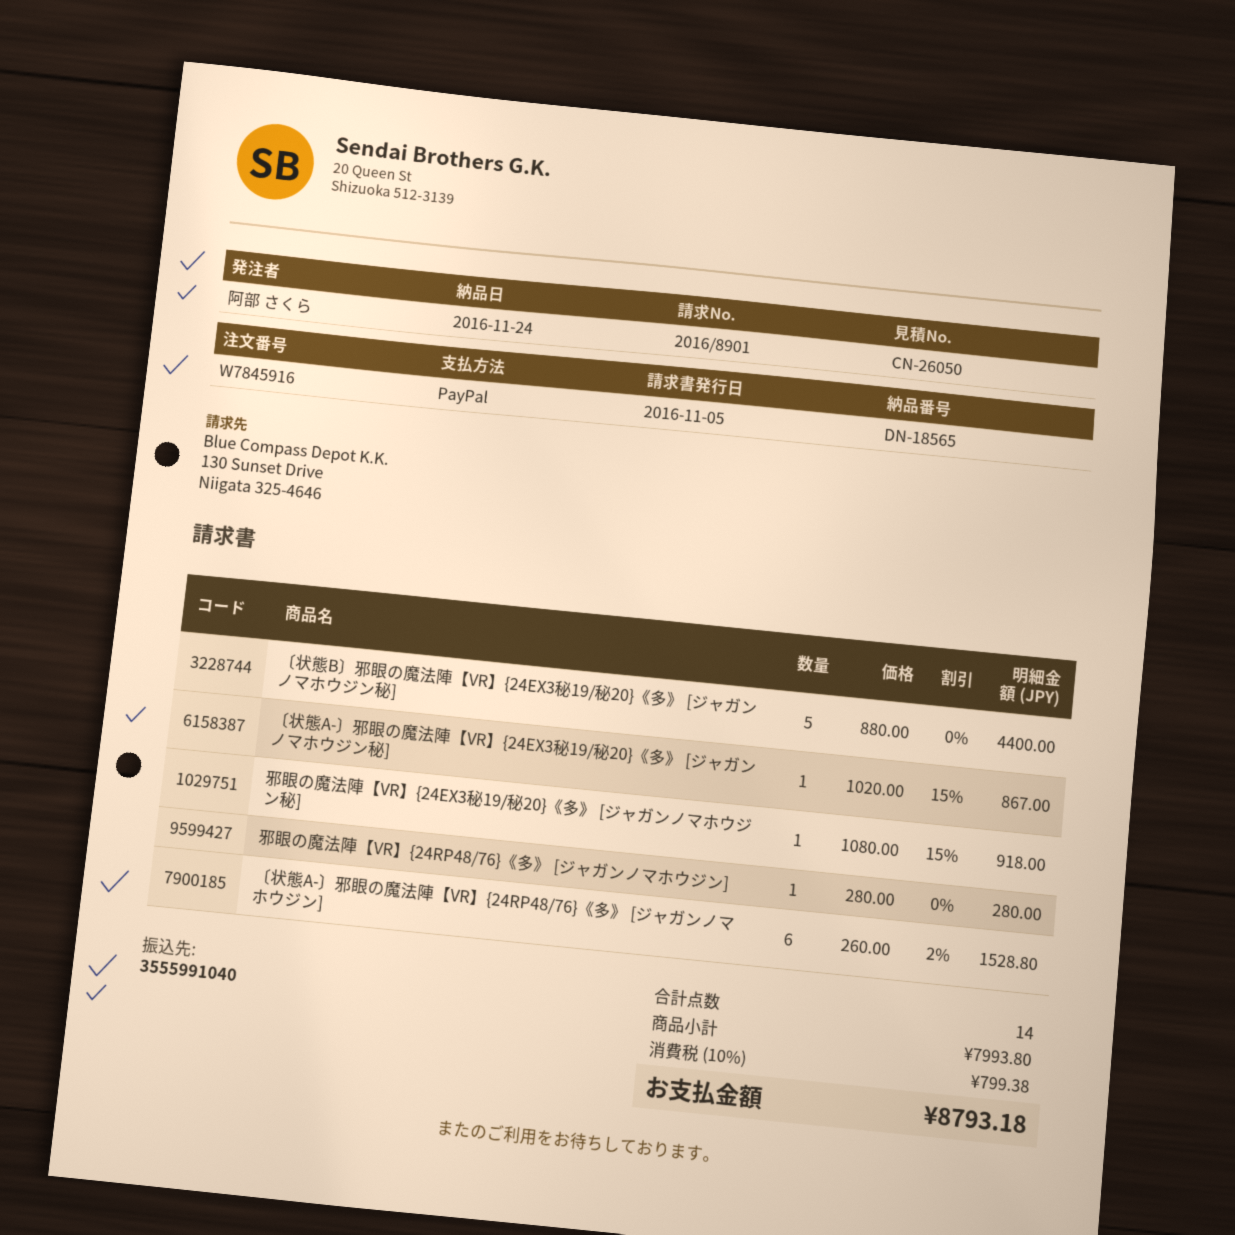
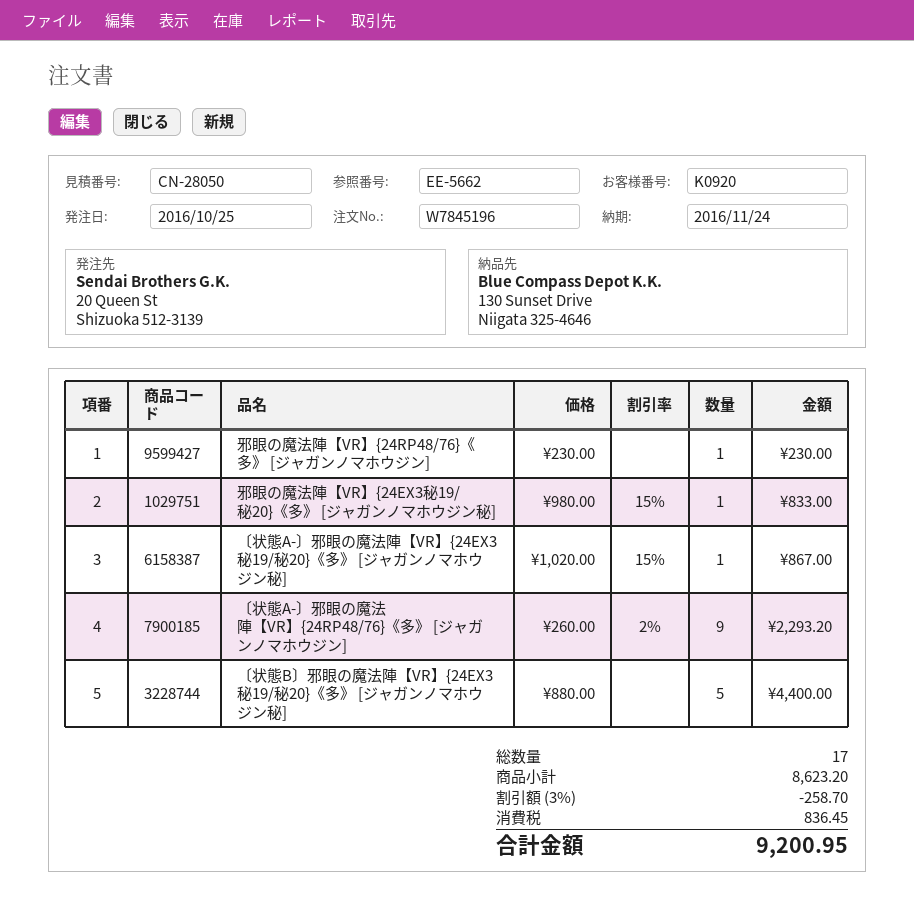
quote number: CN-26050 -> CN-28050
order number: W7845916 -> W7845196
邪眼の魔法陣【VR】{24EX3秘19/秘20}《多》 [ジャガンノマホウジン秘]: 1 x 1080.00 - 15% = 918.00 -> 1 x 980.00 - 15% = 833.00
邪眼の魔法陣【VR】{24RP48/76}《多》 [ジャガンノマホウジン]: 1 x 280.00 = 280.00 -> 1 x 230.00 = 230.00
〔状態A-〕邪眼の魔法陣【VR】{24RP48/76}《多》 [ジャガンノマホウジン]: 6 x 260.00 - 2% = 1528.80 -> 9 x 260.00 - 2% = 2293.20
total quantity: 14 -> 17
subtotal: 7993.80 -> 8623.20
discount: none -> 3% = 258.70
tax: 799.38 -> 836.45
total: 8793.18 -> 9200.95

